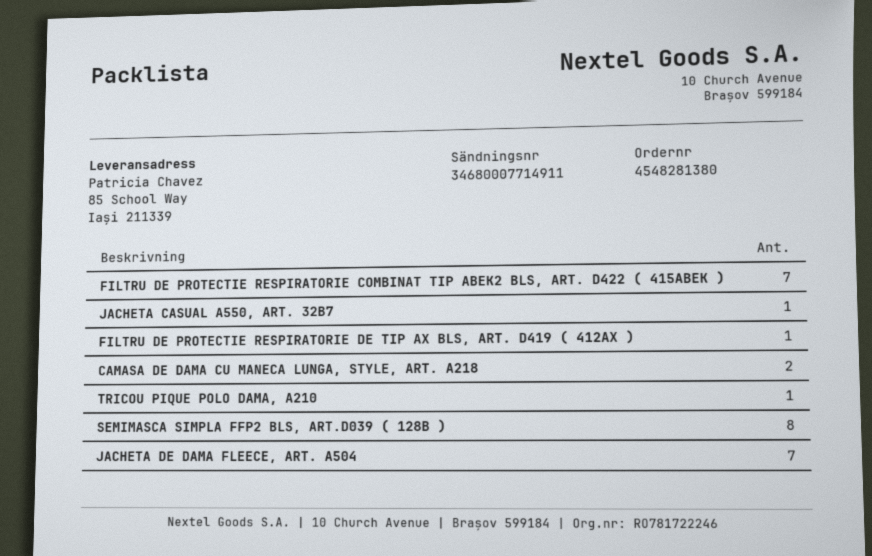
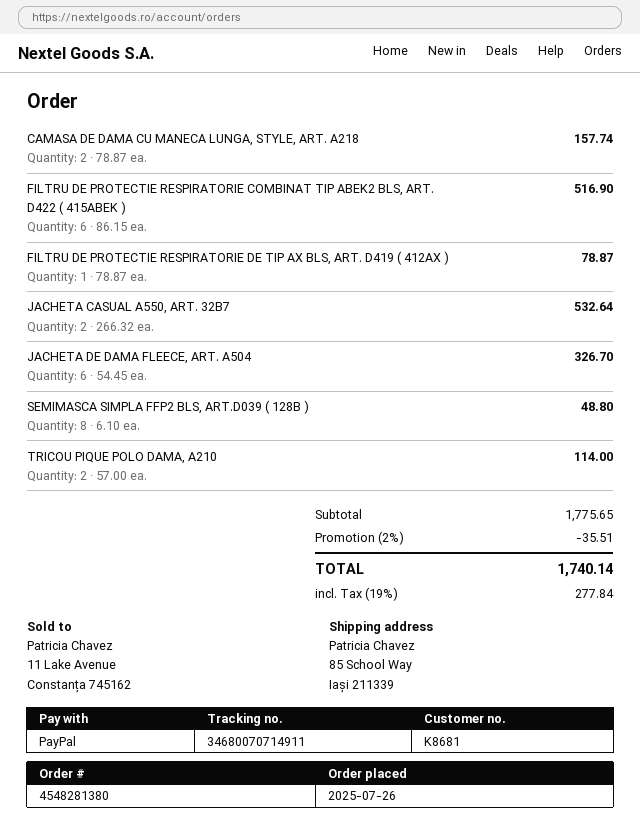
tracking number: 34680007714911 -> 34680070714911
FILTRU DE PROTECTIE RESPIRATORIE COMBINAT TIP ABEK2 BLS, ART. D422 ( 415ABEK ): 7 -> 6
JACHETA CASUAL A550, ART. 32B7: 1 -> 2
TRICOU PIQUE POLO DAMA, A210: 1 -> 2
JACHETA DE DAMA FLEECE, ART. A504: 7 -> 6

